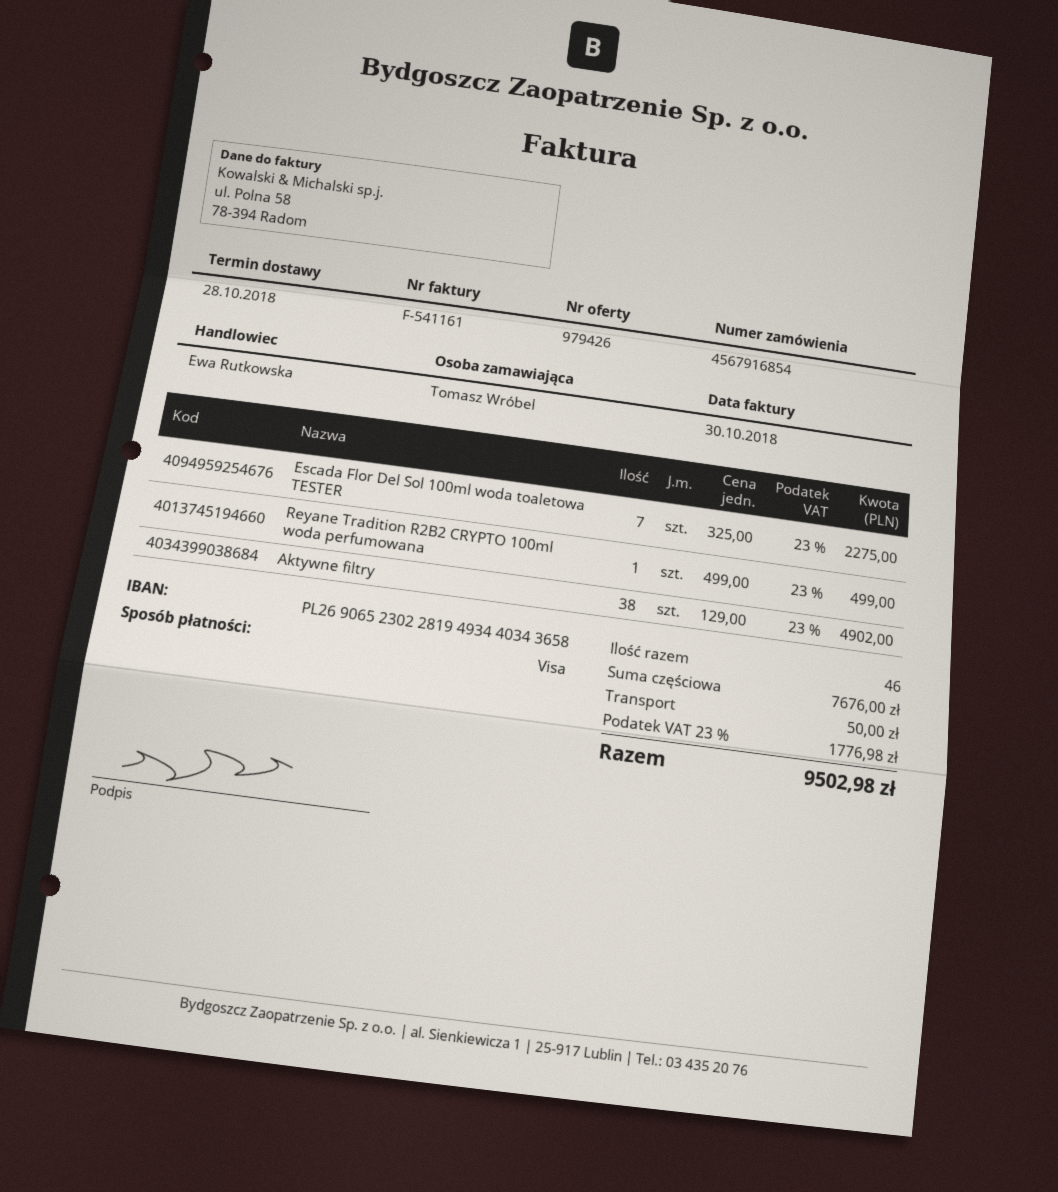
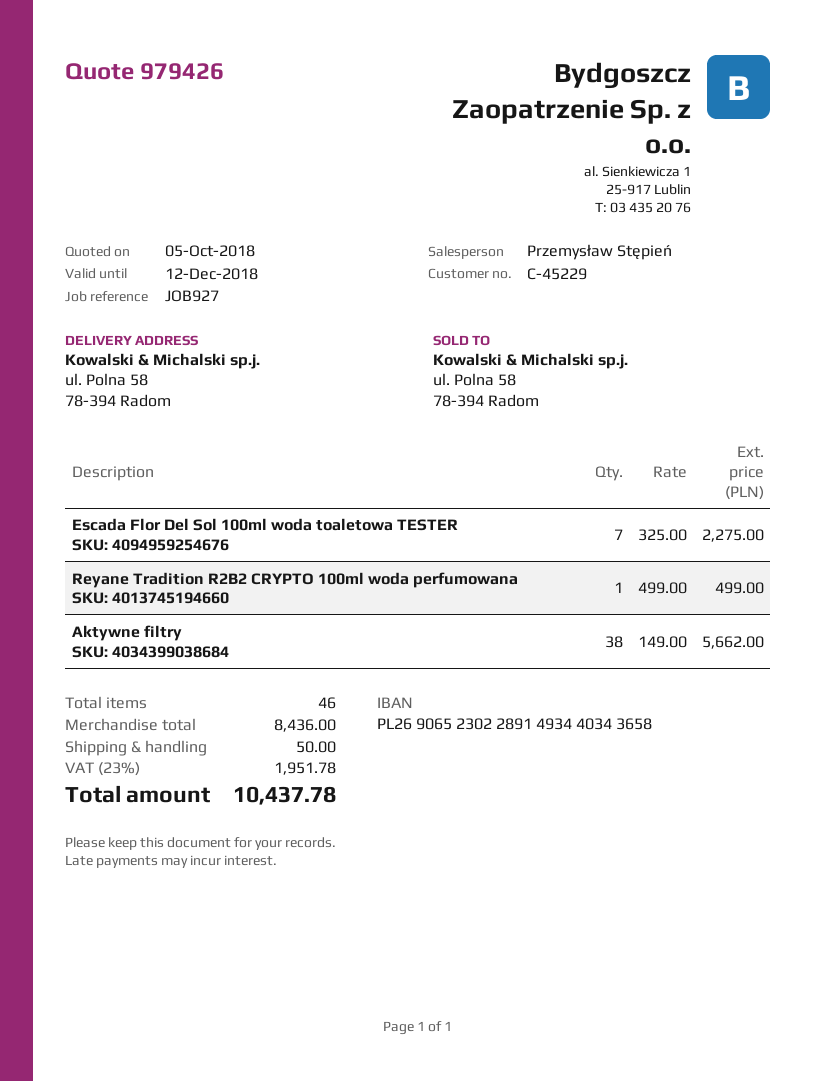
sales rep: Ewa Rutkowska -> Przemysław Stępień
bank account: PL26906523022819493440343658 -> PL26906523022891493440343658
Aktywne filtry: 38 x 129.00 = 4902.00 -> 38 x 149.00 = 5662.00
subtotal: 7676.00 -> 8436.00
tax: 23% = 1776.98 -> 23% = 1951.78
total: 9502.98 -> 10437.78

